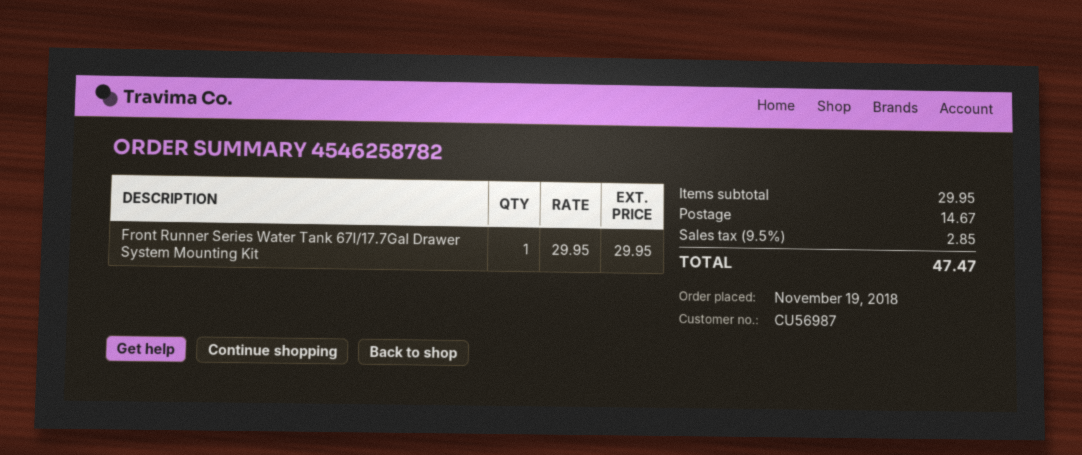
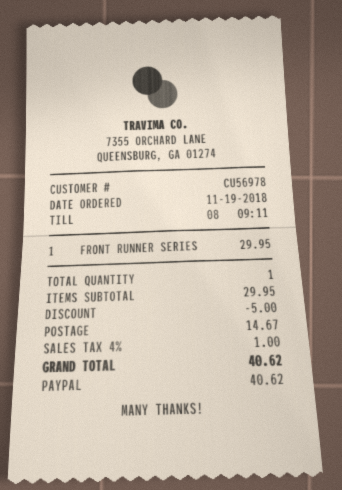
customer number: CU56987 -> CU56978
discount: none -> 5.00
tax: 9.5% = 2.85 -> 4% = 1.00
total: 47.47 -> 40.62

